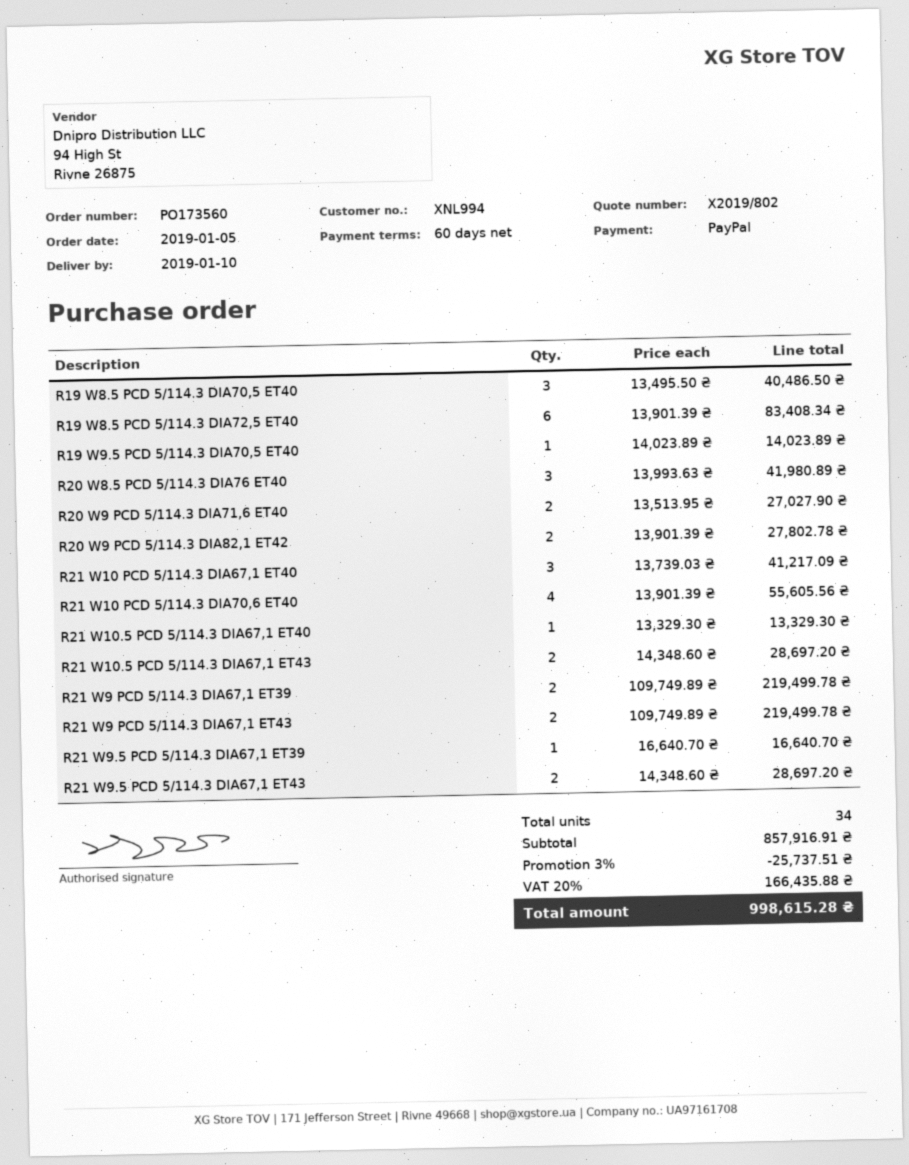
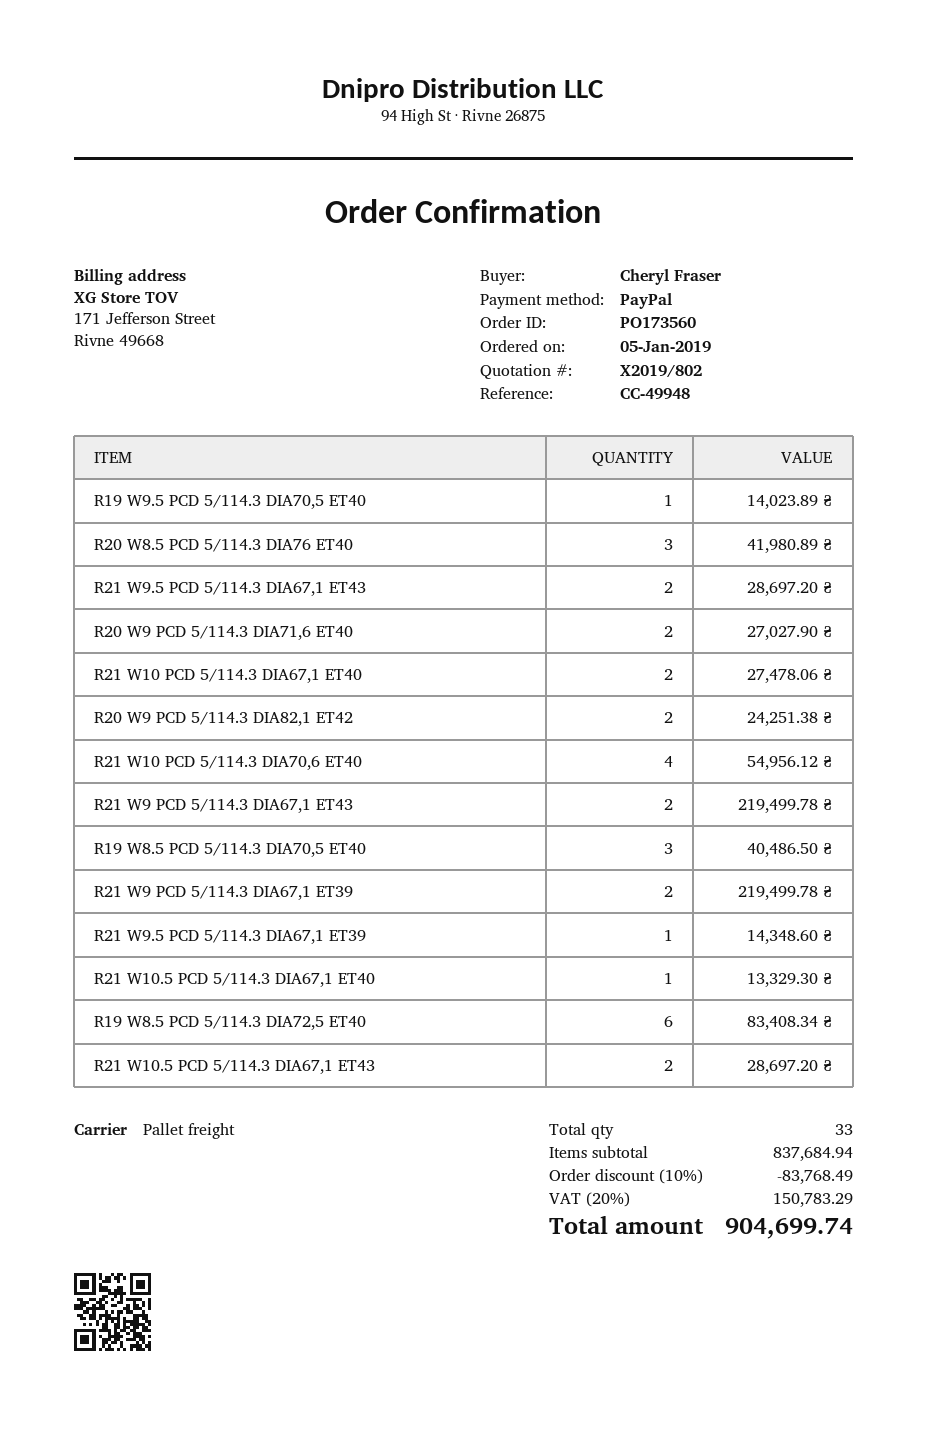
R20 W9 PCD 5/114.3 DIA82,1 ET42: 2 for 27802.78 -> 2 for 24251.38
R21 W10 PCD 5/114.3 DIA67,1 ET40: 3 for 41217.09 -> 2 for 27478.06
R21 W10 PCD 5/114.3 DIA70,6 ET40: 4 for 55605.56 -> 4 for 54956.12
R21 W9.5 PCD 5/114.3 DIA67,1 ET39: 1 for 16640.70 -> 1 for 14348.60
total quantity: 34 -> 33
subtotal: 857916.91 -> 837684.94
discount: 3% = 25737.51 -> 10% = 83768.49
tax: 20% = 166435.88 -> 20% = 150783.29
total: 998615.28 -> 904699.74

